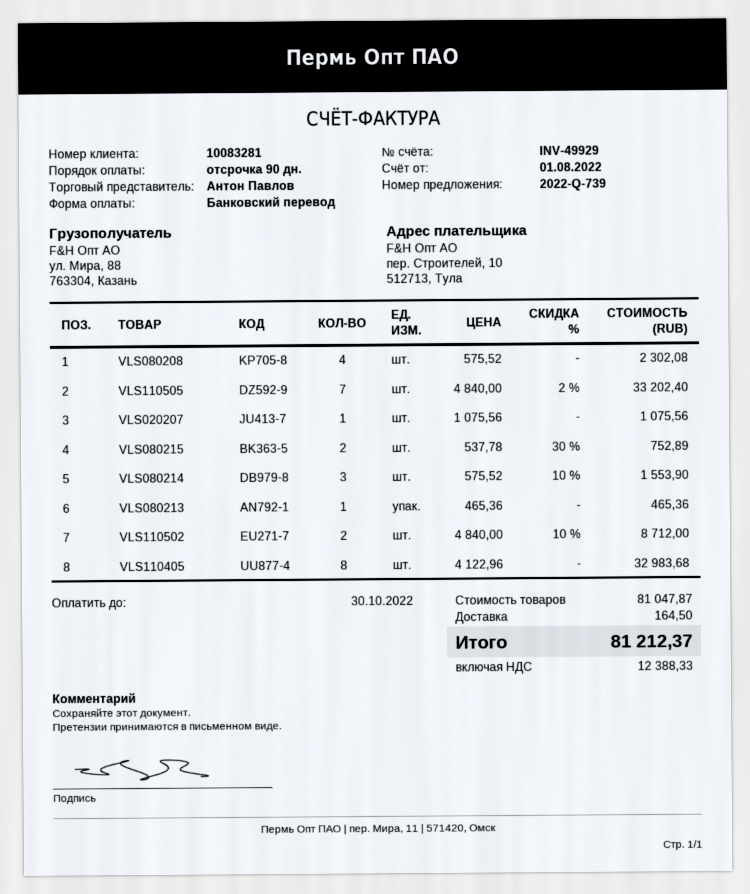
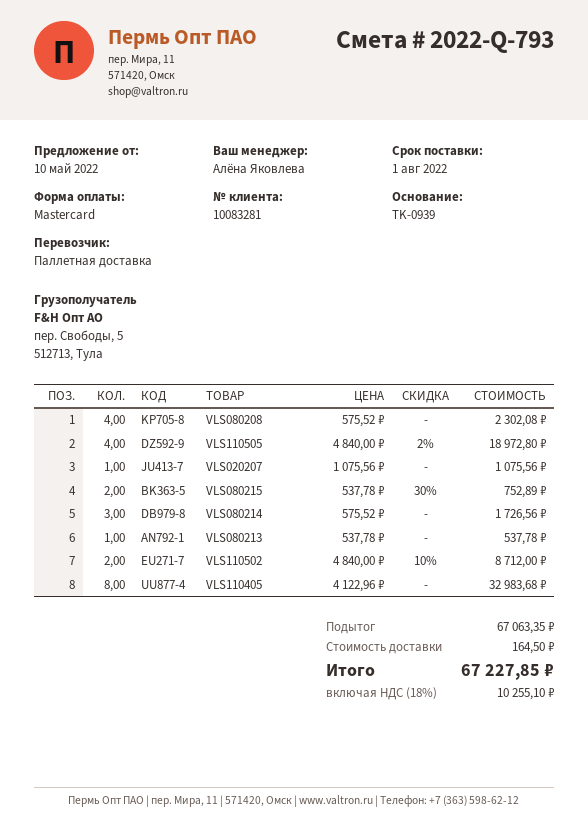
quote number: 2022-Q-739 -> 2022-Q-793
sales rep: Антон Павлов -> Алёна Яковлева
payment method: bank transfer -> Mastercard
ship to: ул. Мира, 88, 763304, Казань -> пер. Свободы, 5, 512713, Тула
VLS110505: 7 x 4840.00 - 2% = 33202.40 -> 4 x 4840.00 - 2% = 18972.80
VLS080214: 3 x 575.52 - 10% = 1553.90 -> 3 x 575.52 = 1726.56
VLS080213: 1 x 465.36 = 465.36 -> 1 x 537.78 = 537.78
subtotal: 81047.87 -> 67063.35
tax: 12388.33 -> 10255.10
total: 81212.37 -> 67227.85

